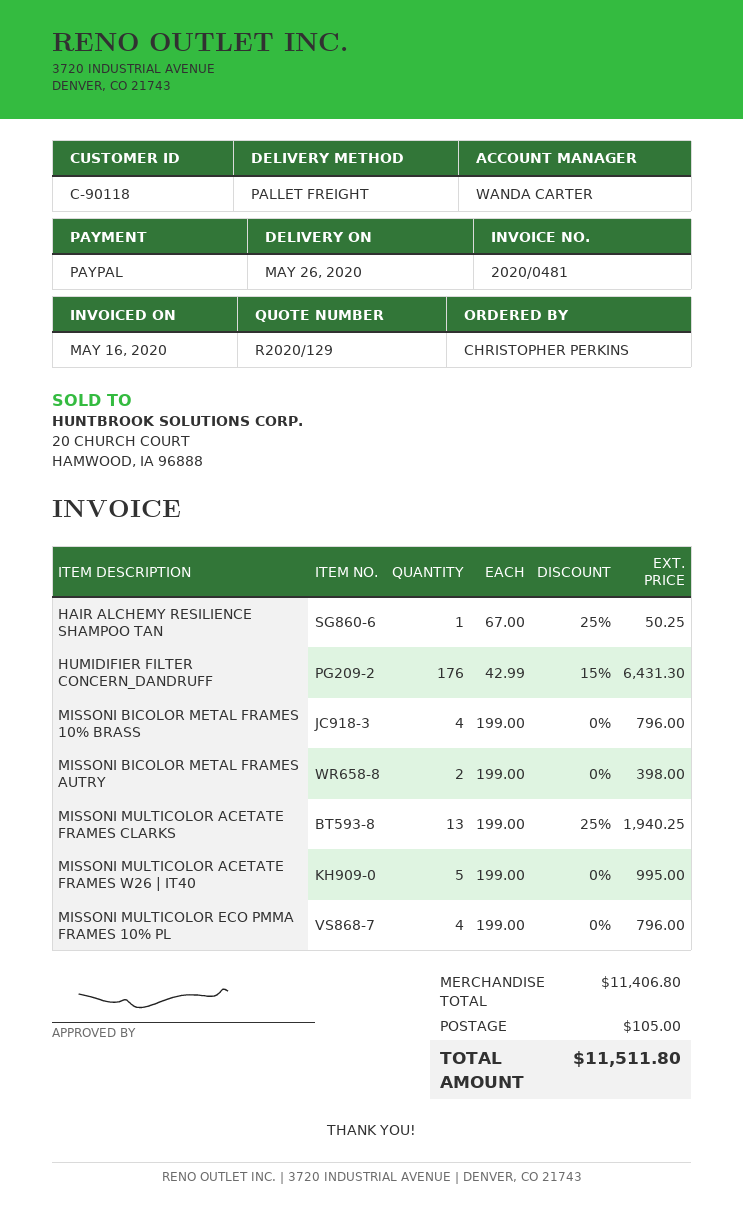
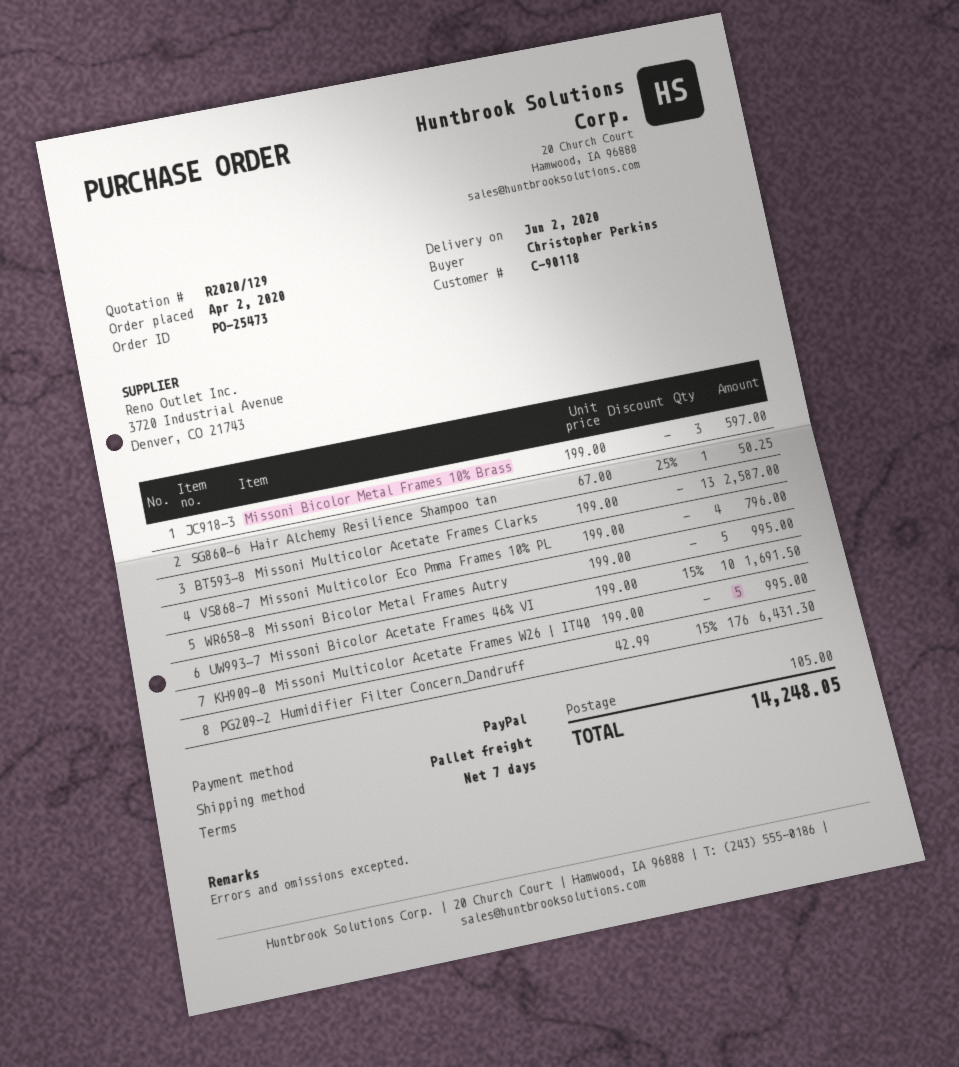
delivery date: 2020-05-26 -> 2020-06-02
MISSONI BICOLOR METAL FRAMES 10% BRASS: 4 x 199.00 = 796.00 -> 3 x 199.00 = 597.00
MISSONI BICOLOR METAL FRAMES AUTRY: 2 x 199.00 = 398.00 -> 5 x 199.00 = 995.00
MISSONI MULTICOLOR ACETATE FRAMES CLARKS: 13 x 199.00 - 25% = 1940.25 -> 13 x 199.00 = 2587.00
Missoni Bicolor Acetate Frames 46% VI: none -> 10 x 199.00 - 15% = 1691.50
total: 11511.80 -> 14248.05

